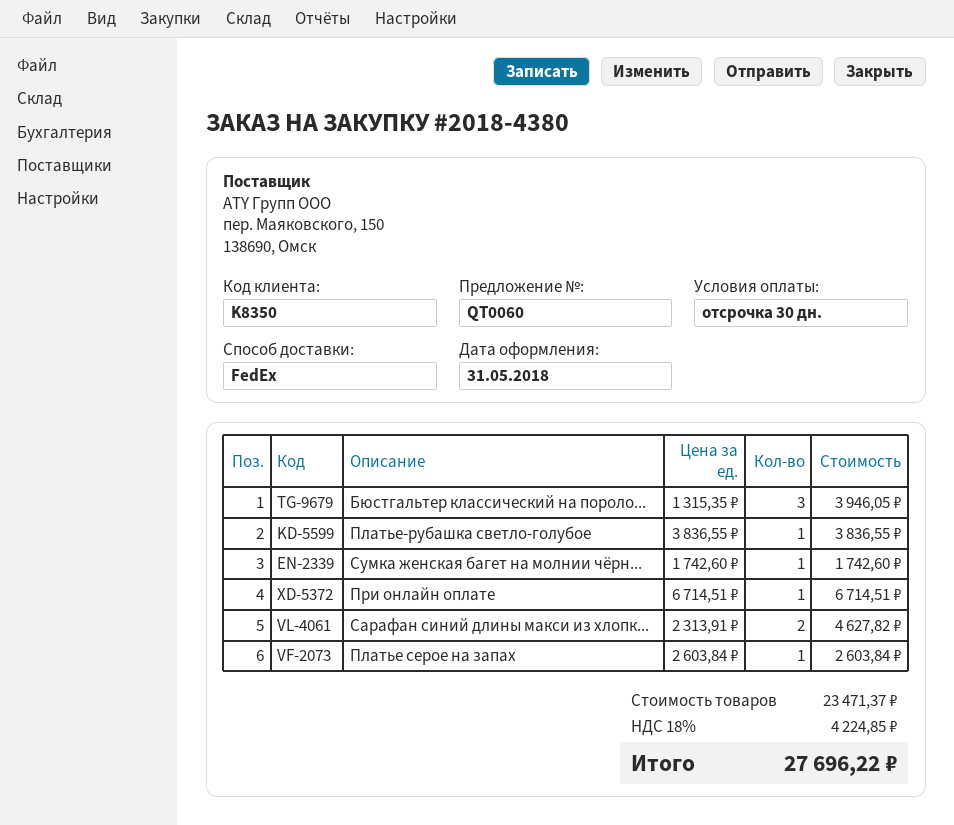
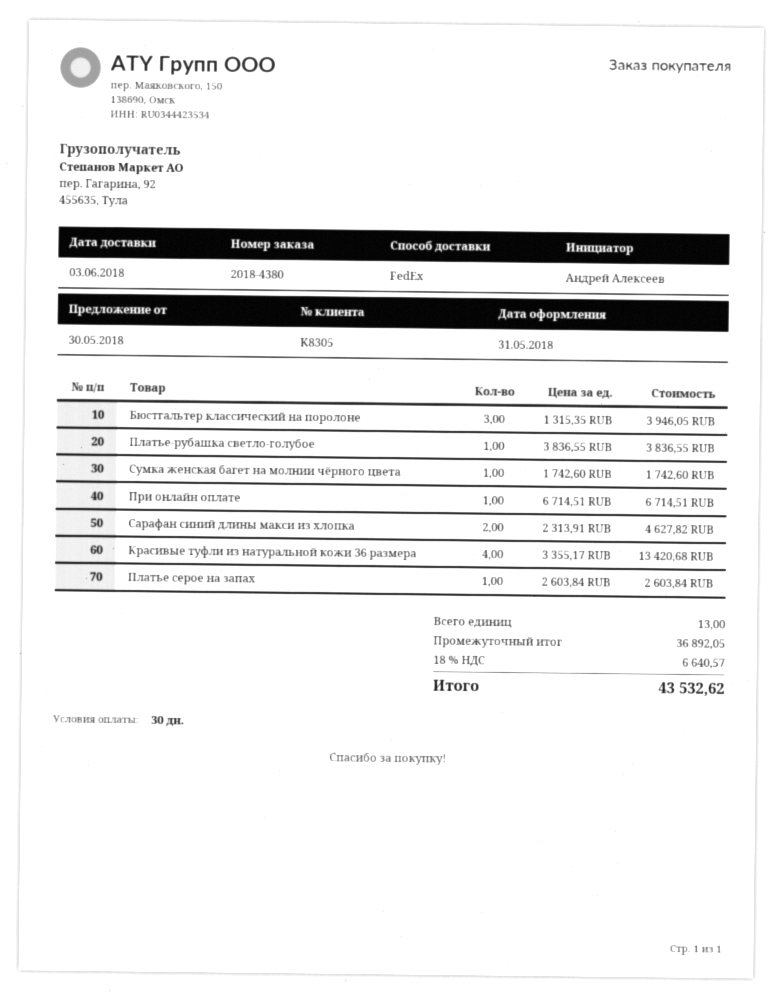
customer number: K8350 -> K8305
Красивые туфли из натуральной кожи 36 размера: none -> 4 x 3355.17 = 13420.68
subtotal: 23471.37 -> 36892.05
tax: 18% = 4224.85 -> 18% = 6640.57
total: 27696.22 -> 43532.62

